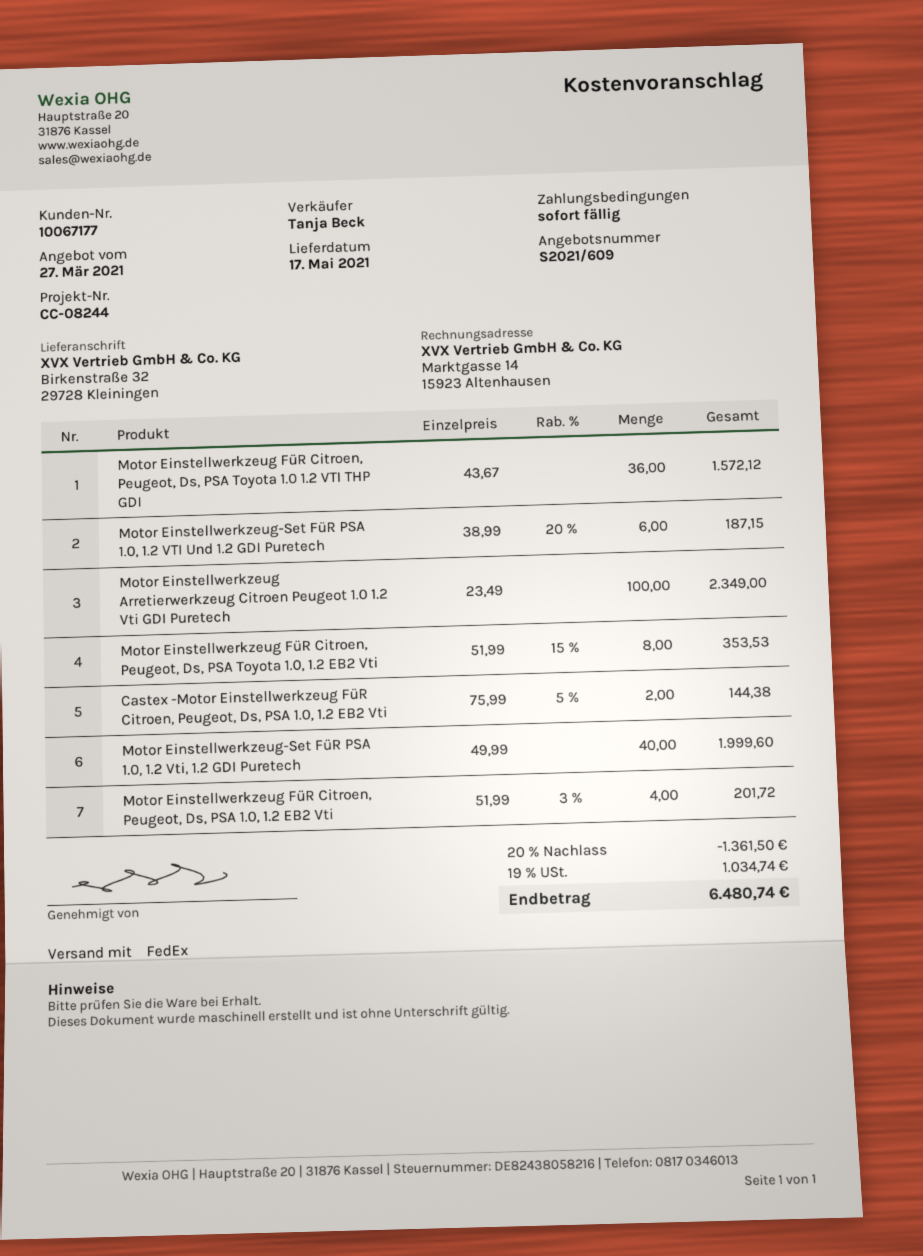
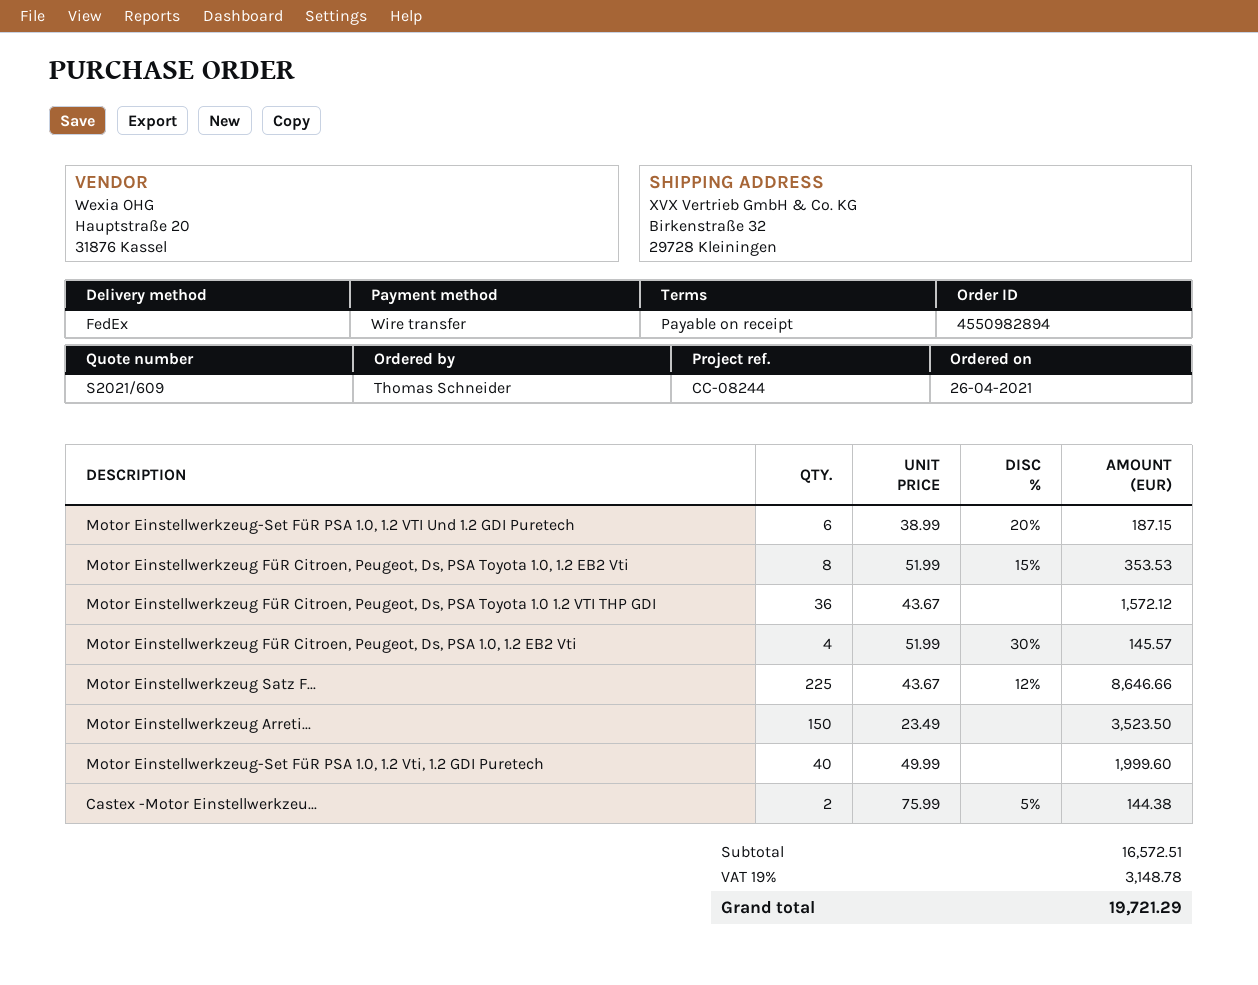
Motor Einstellwerkzeug Arretierwerkzeug Citroen Peugeot 1.0 1.2 Vti GDI Puretech: 100 x 23.49 = 2349.00 -> 150 x 23.49 = 3523.50
Motor Einstellwerkzeug FüR Citroen, Peugeot, Ds, PSA 1.0, 1.2 EB2 Vti: 4 x 51.99 - 3% = 201.72 -> 4 x 51.99 - 30% = 145.57
Motor Einstellwerkzeug Satz F...: none -> 225 x 43.67 - 12% = 8646.66
discount: 20% = 1361.50 -> none
tax: 19% = 1034.74 -> 19% = 3148.78
total: 6480.74 -> 19721.29

